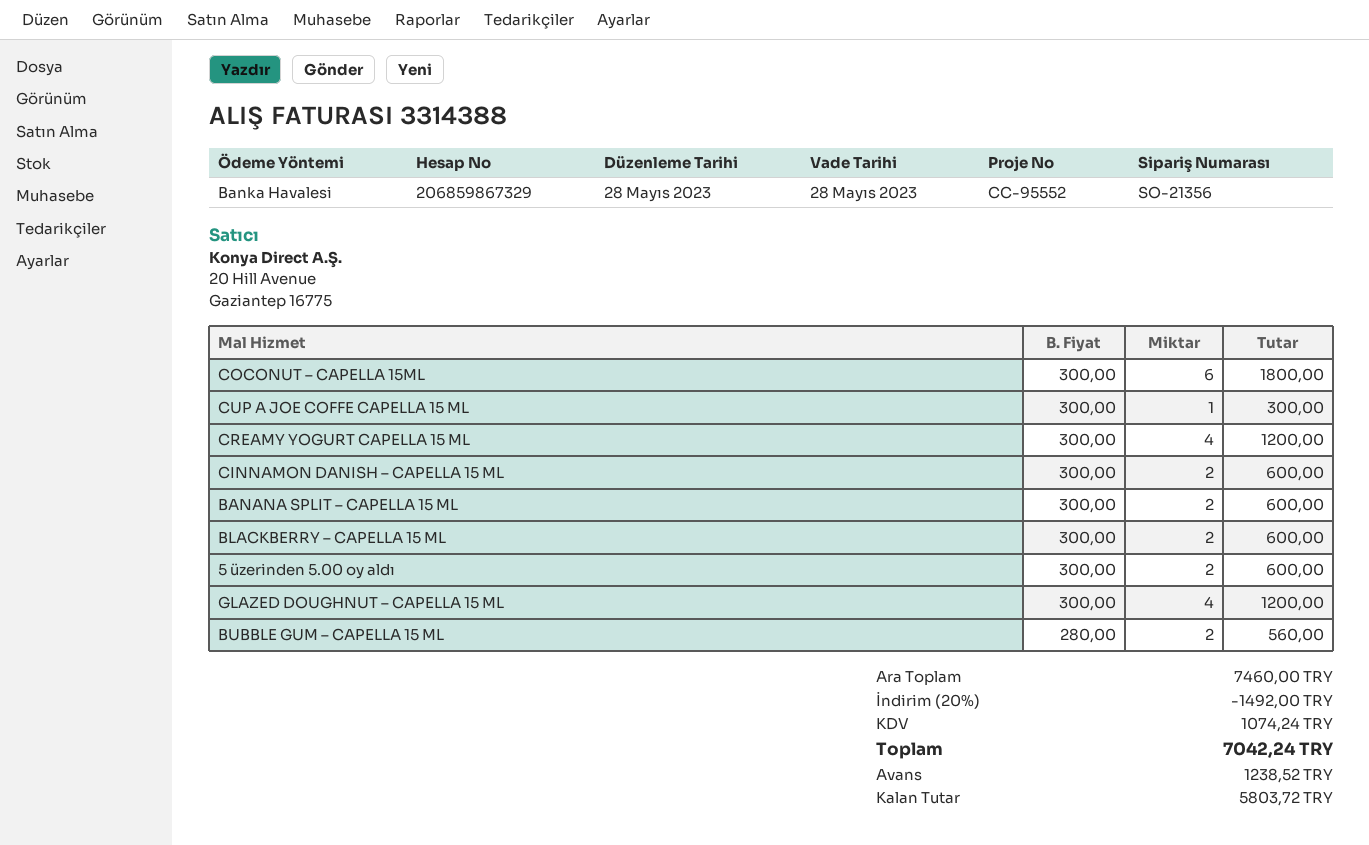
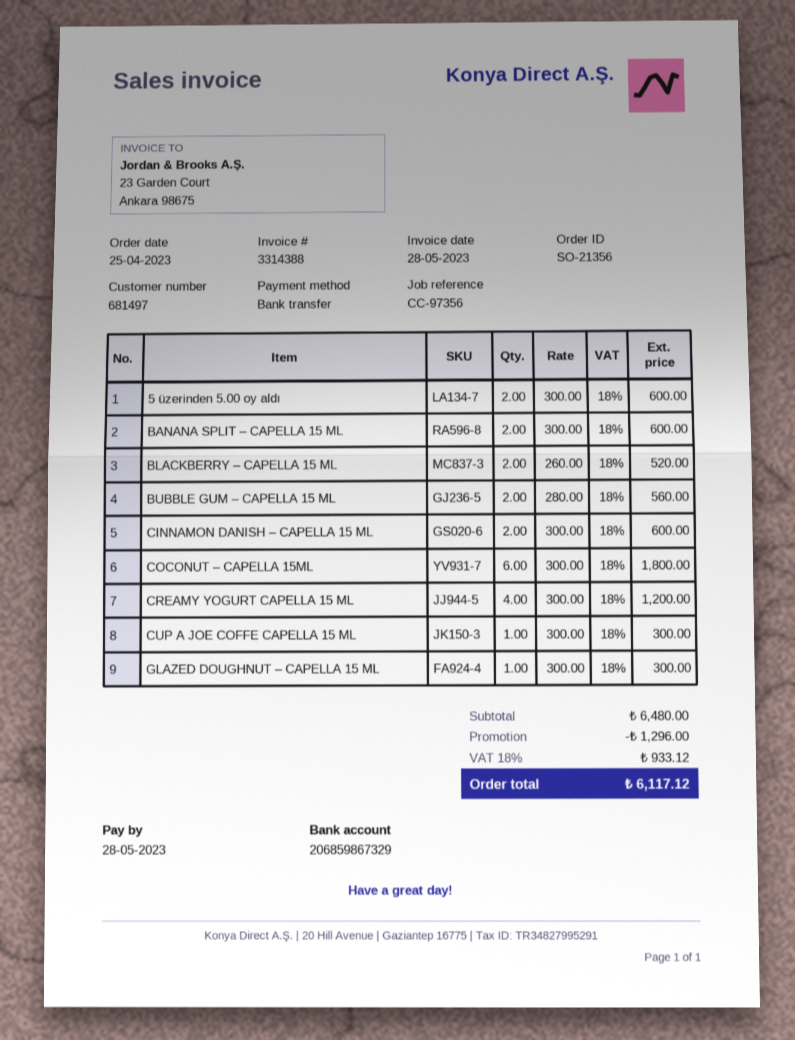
reference: CC-95552 -> CC-97356
BLACKBERRY – CAPELLA 15 ML: 2 x 300.00 = 600.00 -> 2 x 260.00 = 520.00
GLAZED DOUGHNUT – CAPELLA 15 ML: 4 x 300.00 = 1200.00 -> 1 x 300.00 = 300.00
subtotal: 7460.00 -> 6480.00
discount: 1492.00 -> 1296.00
tax: 1074.24 -> 933.12
total: 7042.24 -> 6117.12

